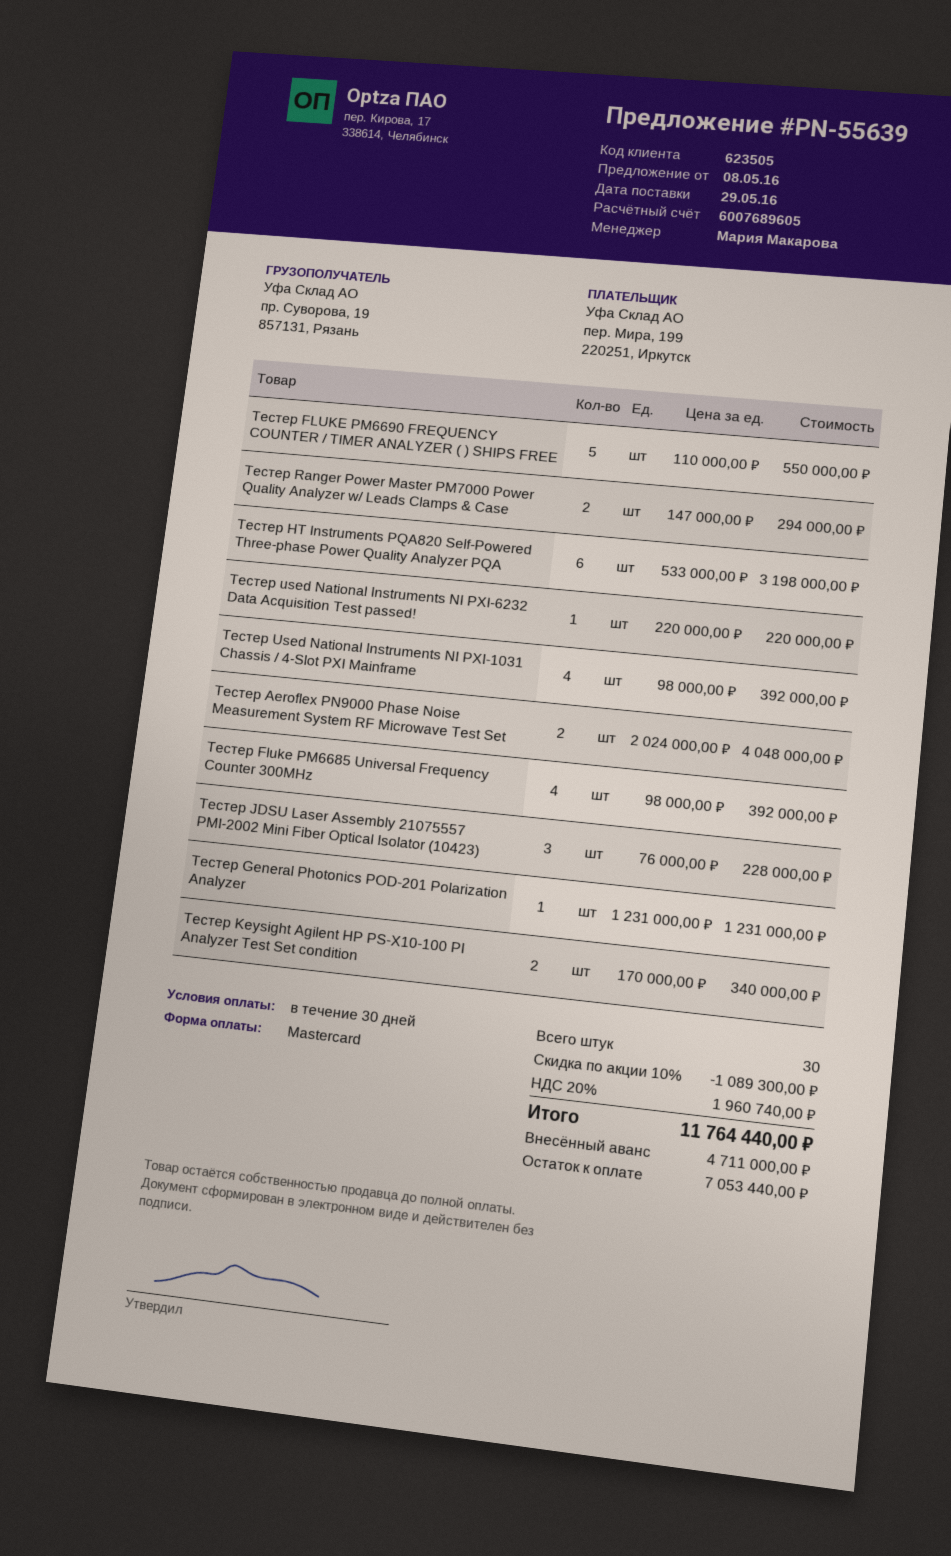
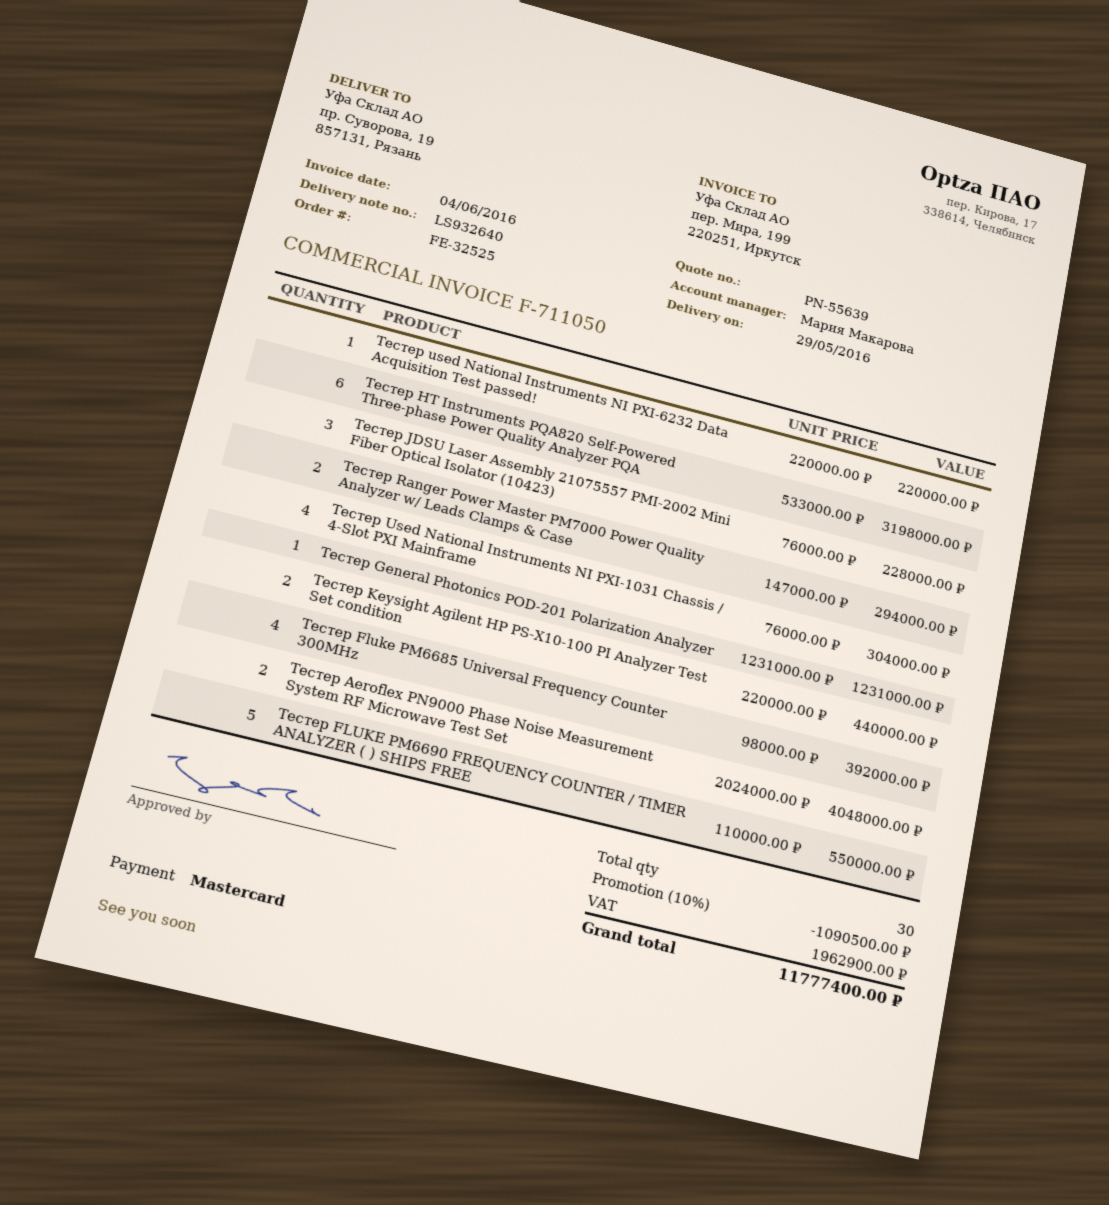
Тестер Used National Instruments NI PXI-1031 Chassis / 4-Slot PXI Mainframe: 4 x 98000.00 = 392000.00 -> 4 x 76000.00 = 304000.00
Тестер Keysight Agilent HP PS-X10-100 PI Analyzer Test Set condition: 2 x 170000.00 = 340000.00 -> 2 x 220000.00 = 440000.00
discount: 10% = 1089300.00 -> 10% = 1090500.00
tax: 1960740.00 -> 1962900.00
total: 11764440.00 -> 11777400.00

